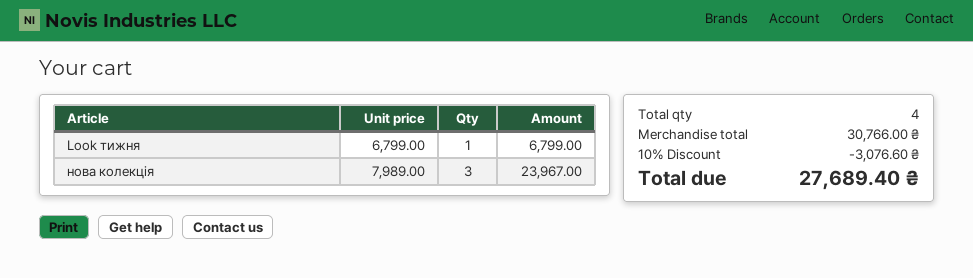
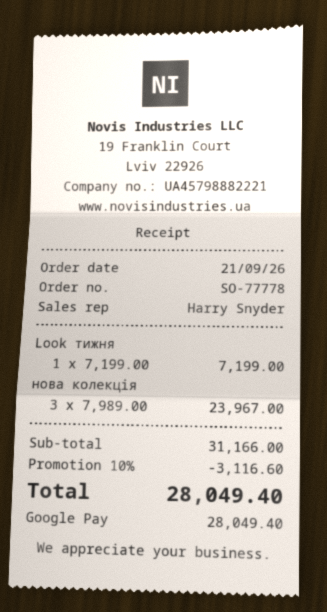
Look тижня: 1 x 6799.00 = 6799.00 -> 1 x 7199.00 = 7199.00
subtotal: 30766.00 -> 31166.00
discount: 10% = 3076.60 -> 10% = 3116.60
total: 27689.40 -> 28049.40

